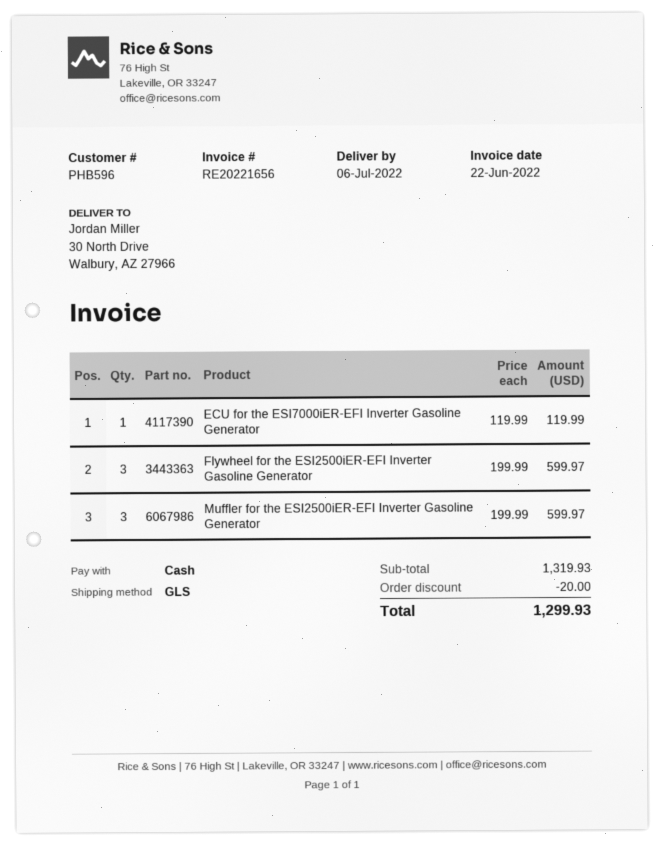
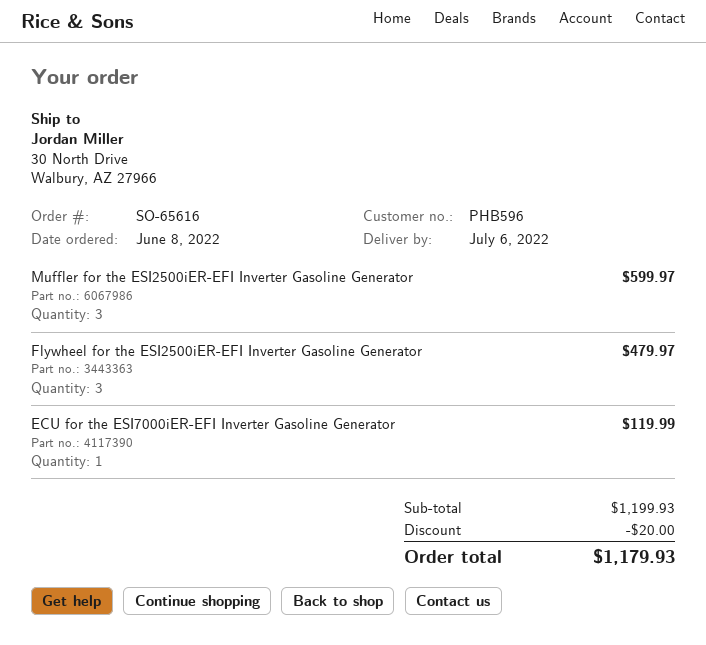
Flywheel for the ESI2500iER-EFI Inverter Gasoline Generator: 3 for 599.97 -> 3 for 479.97
subtotal: 1319.93 -> 1199.93
total: 1299.93 -> 1179.93

